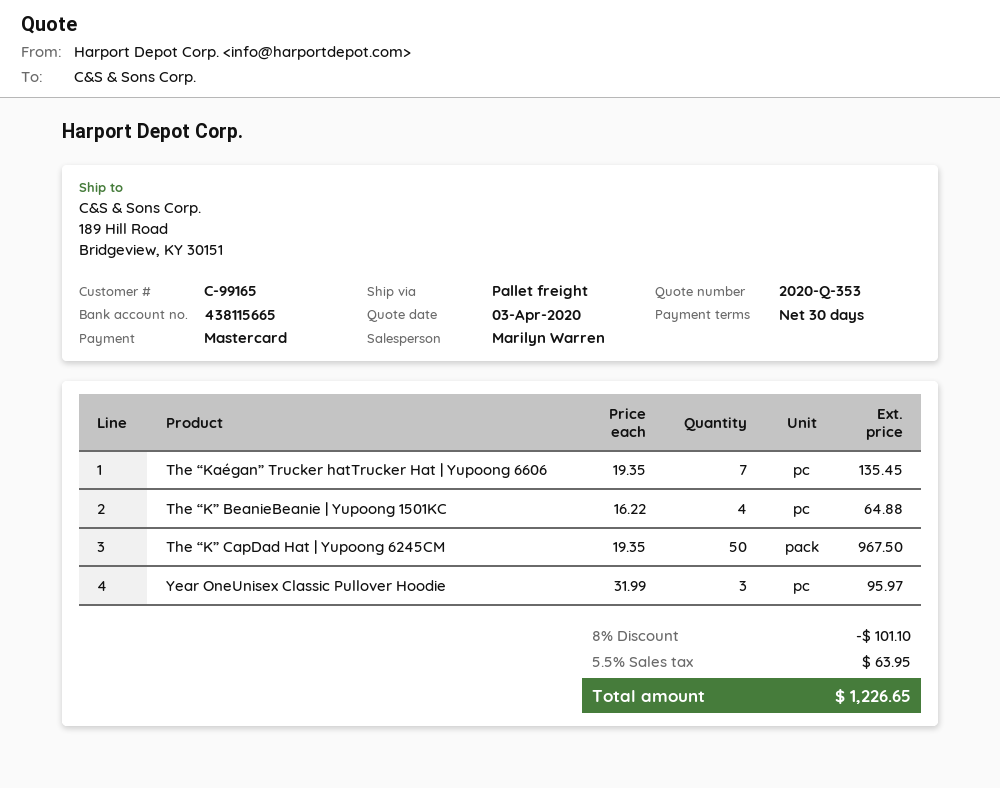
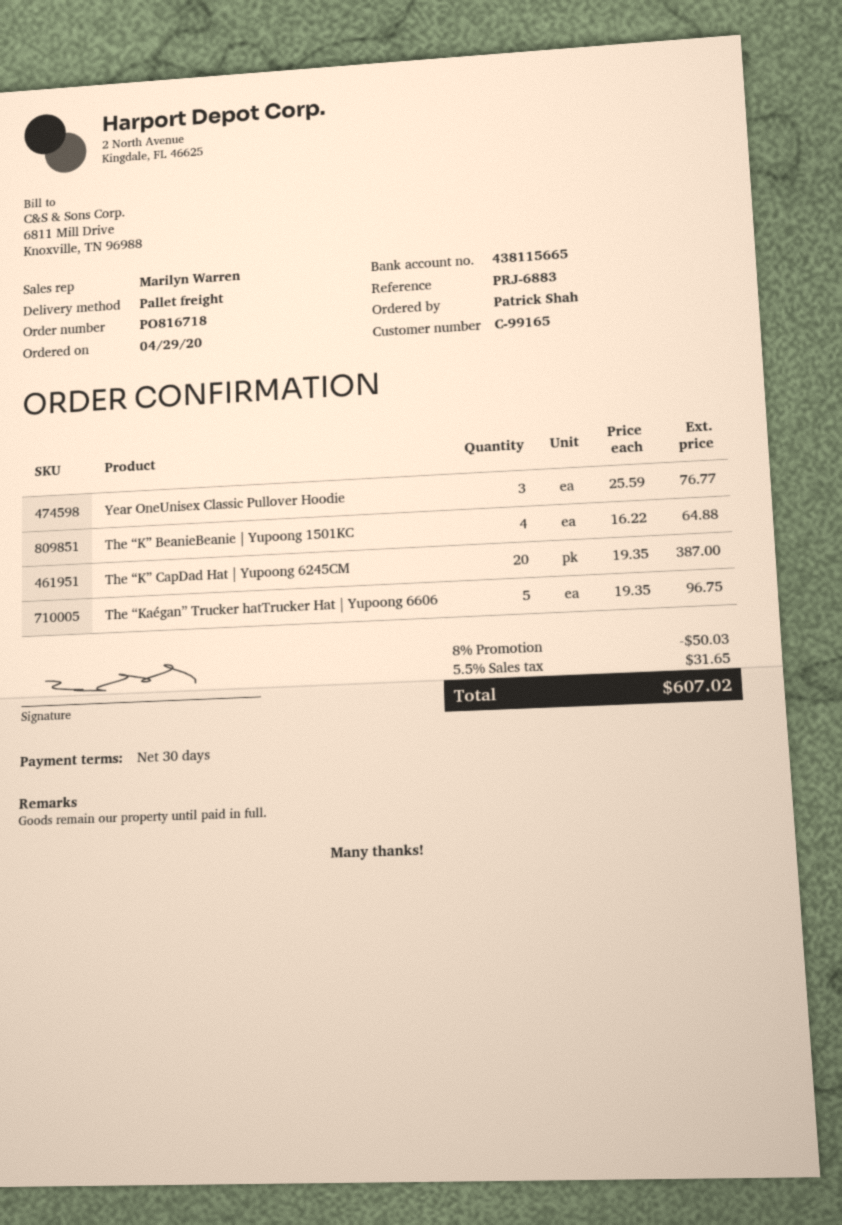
The “Kaégan” Trucker hatTrucker Hat | Yupoong 6606: 7 x 19.35 = 135.45 -> 5 x 19.35 = 96.75
The “K” CapDad Hat | Yupoong 6245CM: 50 x 19.35 = 967.50 -> 20 x 19.35 = 387.00
Year OneUnisex Classic Pullover Hoodie: 3 x 31.99 = 95.97 -> 3 x 25.59 = 76.77
discount: 8% = 101.10 -> 8% = 50.03
tax: 5.5% = 63.95 -> 5.5% = 31.65
total: 1226.65 -> 607.02

